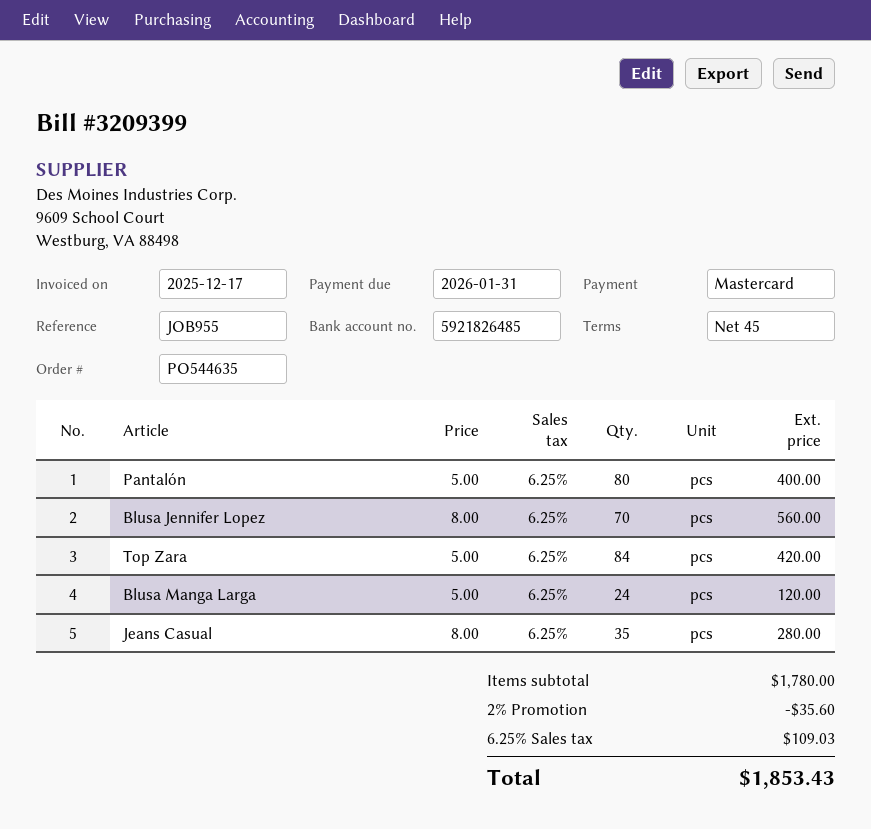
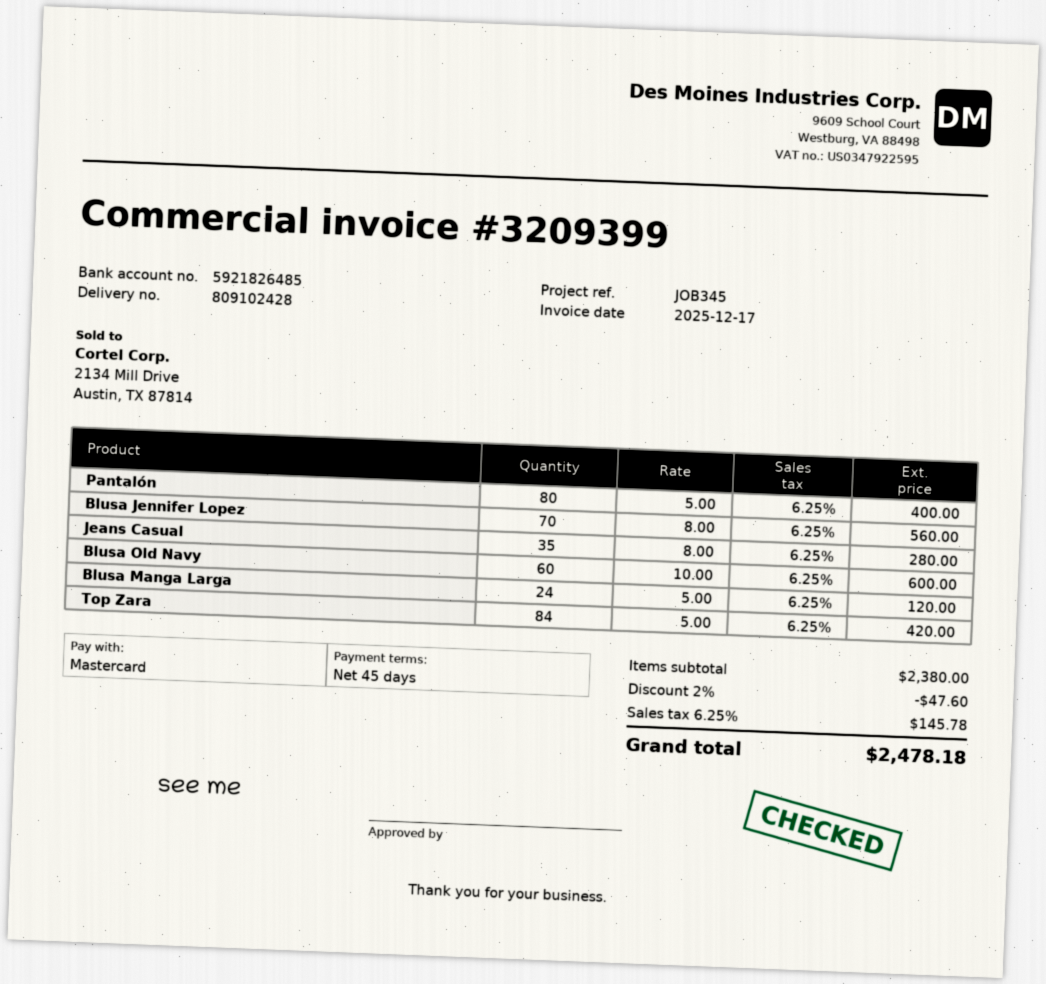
reference: JOB955 -> JOB345
Blusa Old Navy: none -> 60 x 10.00 = 600.00
subtotal: 1780.00 -> 2380.00
discount: 2% = 35.60 -> 2% = 47.60
tax: 6.25% = 109.03 -> 6.25% = 145.78
total: 1853.43 -> 2478.18

